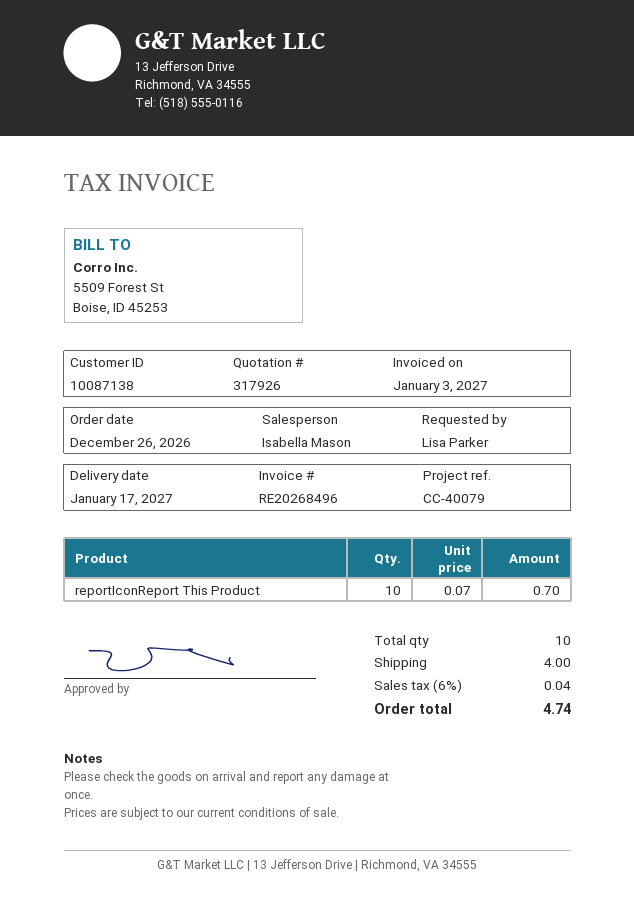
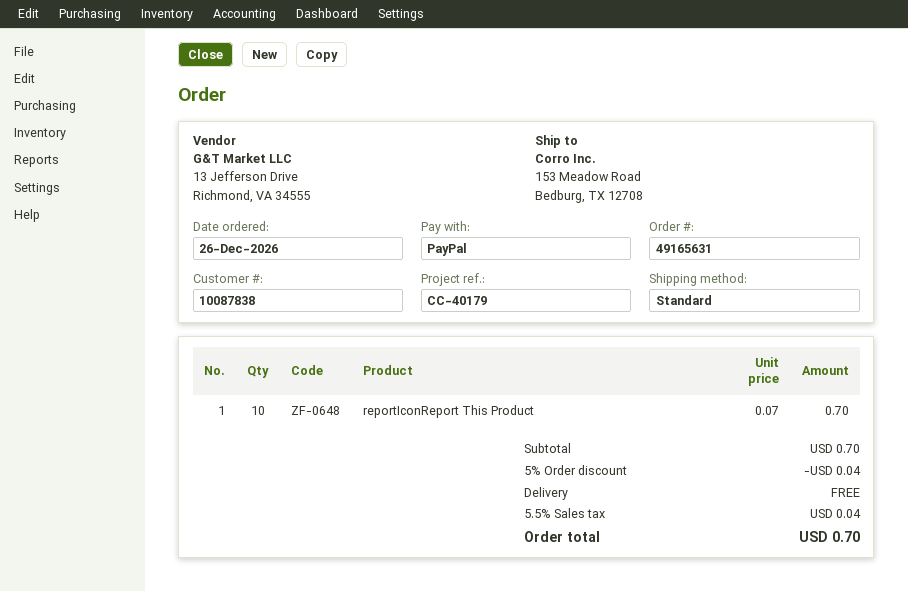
customer number: 10087138 -> 10087838
reference: CC-40079 -> CC-40179
discount: none -> 5% = 0.04
shipping: 4.00 -> 0.00
tax: 6% = 0.04 -> 5.5% = 0.04
total: 4.74 -> 0.70

